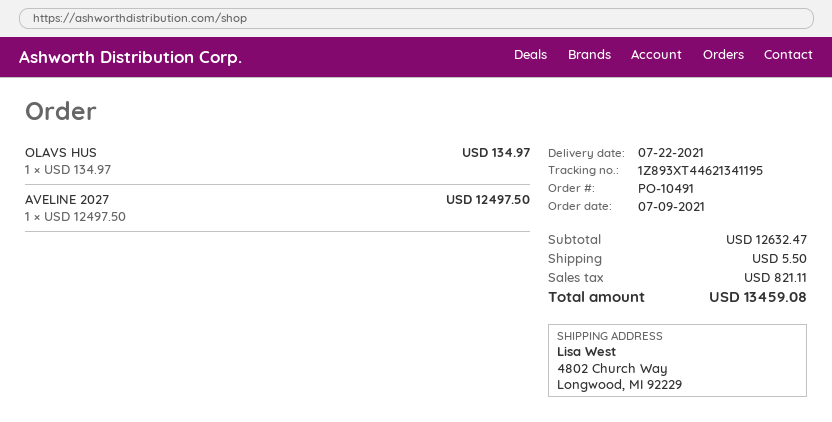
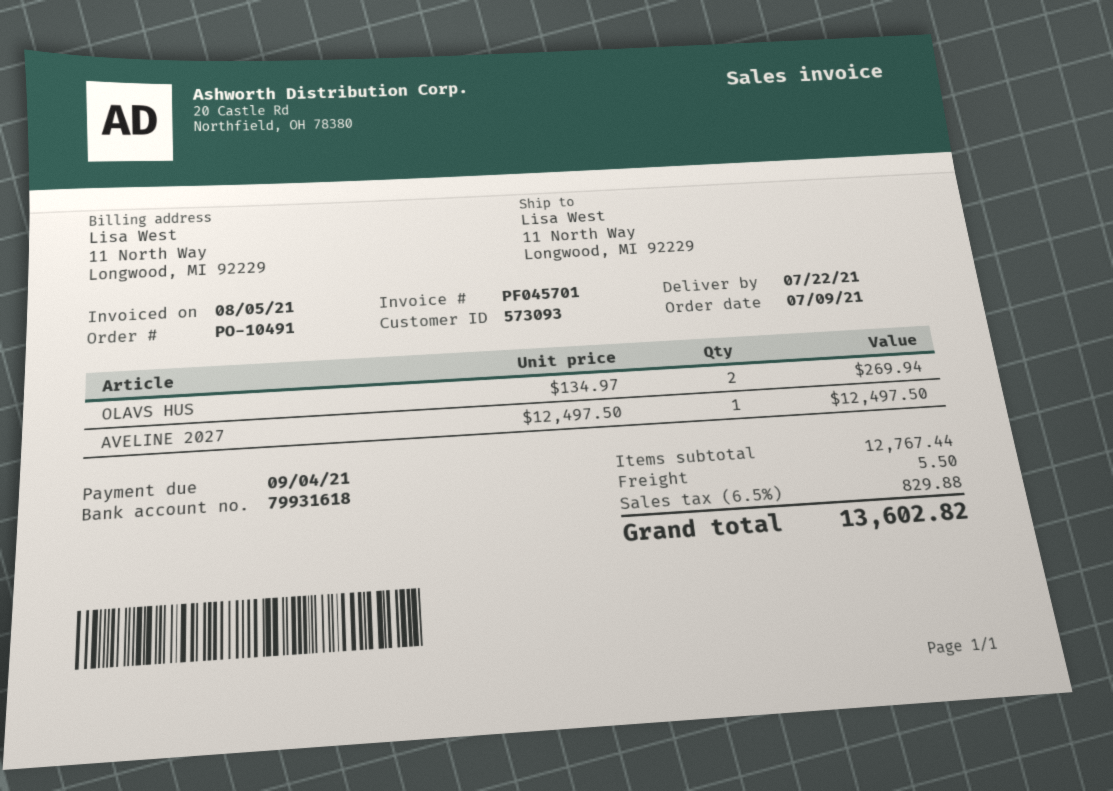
ship to: 4802 Church Way, Longwood, MI 92229 -> 11 North Way, Longwood, MI 92229
OLAVS HUS: 1 x 134.97 = 134.97 -> 2 x 134.97 = 269.94
subtotal: 12632.47 -> 12767.44
tax: 821.11 -> 829.88
total: 13459.08 -> 13602.82

